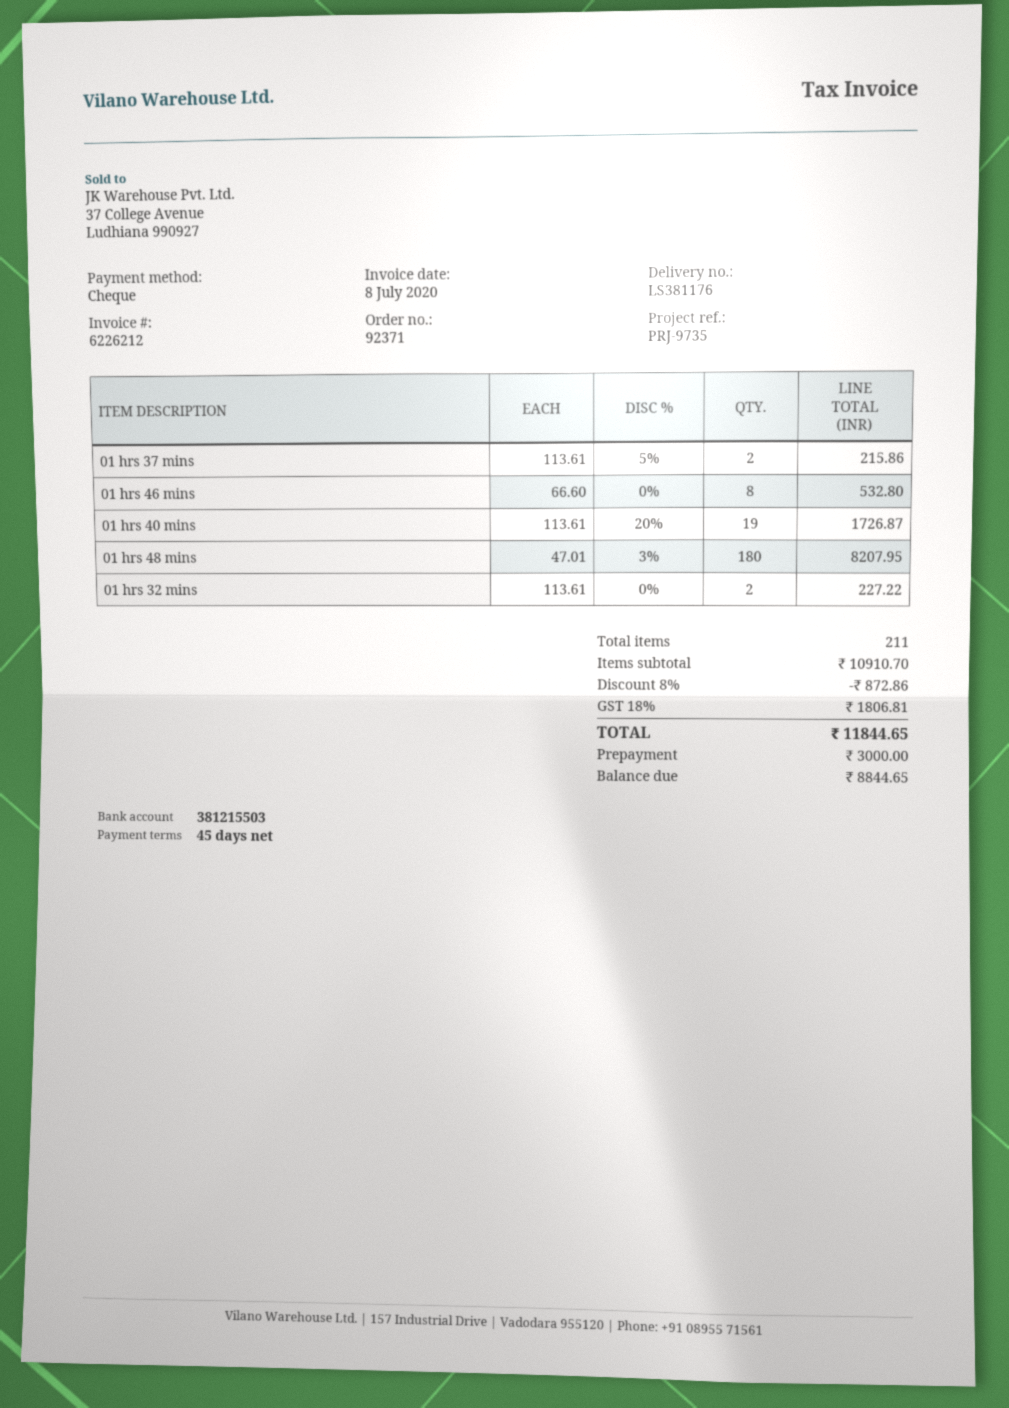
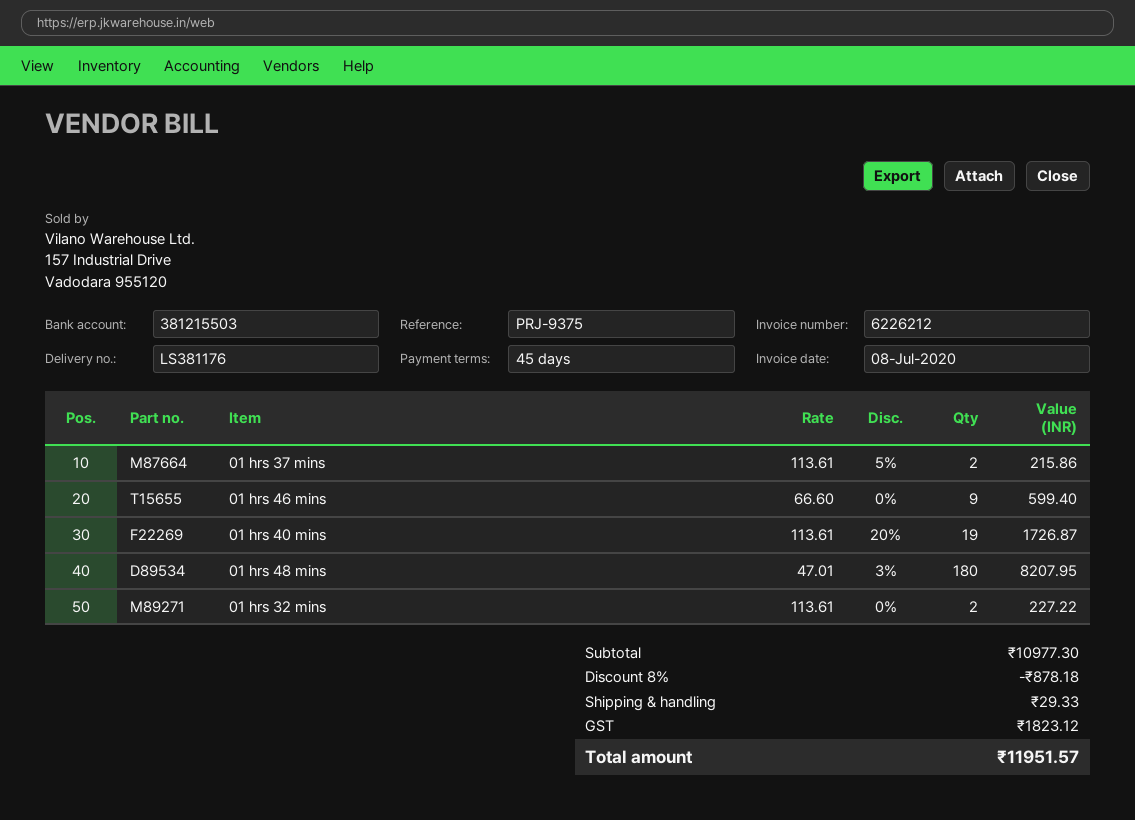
reference: PRJ-9735 -> PRJ-9375
01 hrs 46 mins: 8 x 66.60 = 532.80 -> 9 x 66.60 = 599.40
subtotal: 10910.70 -> 10977.30
discount: 8% = 872.86 -> 8% = 878.18
shipping: none -> 29.33
tax: 1806.81 -> 1823.12
total: 11844.65 -> 11951.57

